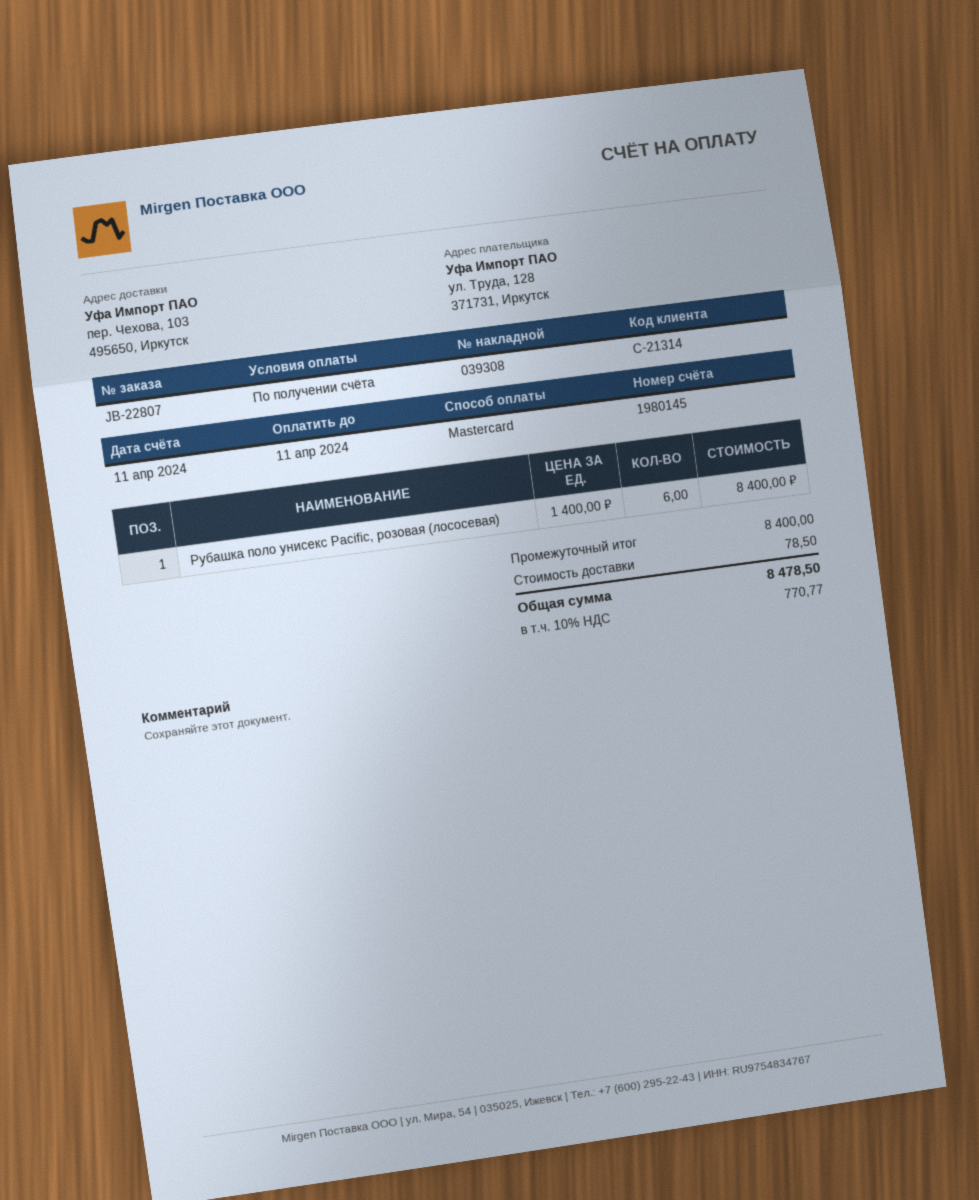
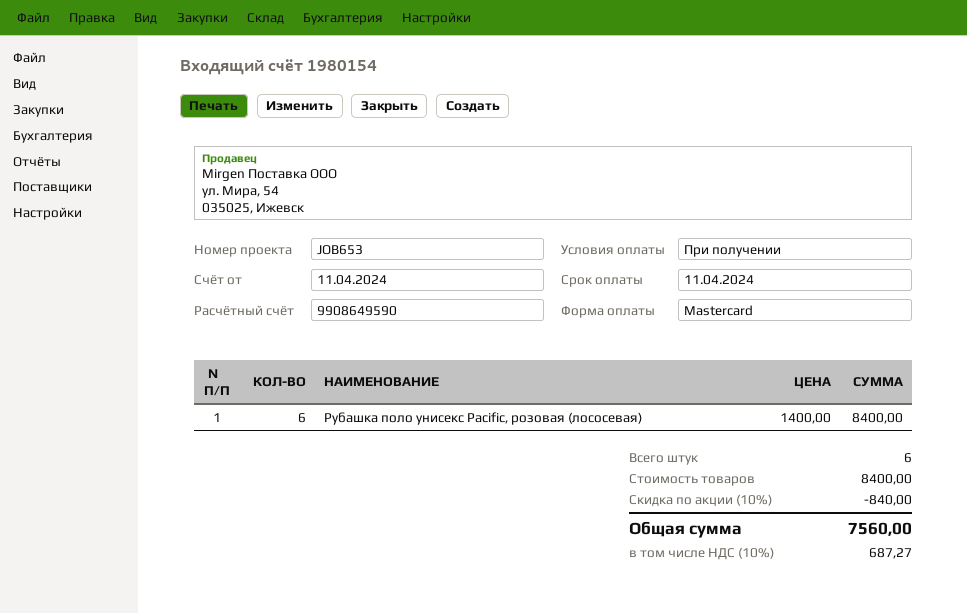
invoice number: 1980145 -> 1980154
discount: none -> 10% = 840.00
shipping: 78.50 -> none
tax: 10% = 770.77 -> 10% = 687.27
total: 8478.50 -> 7560.00

